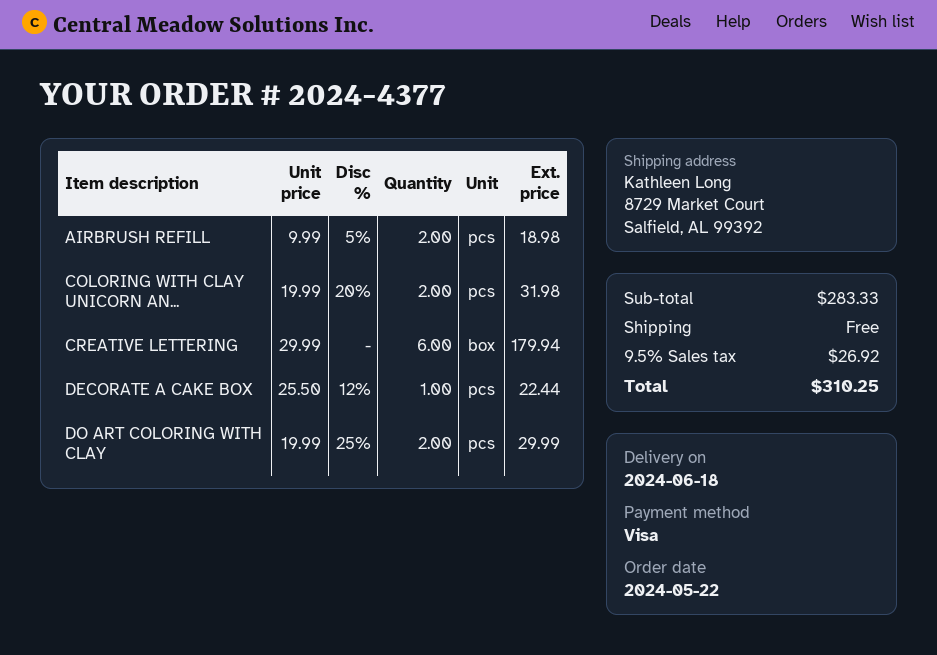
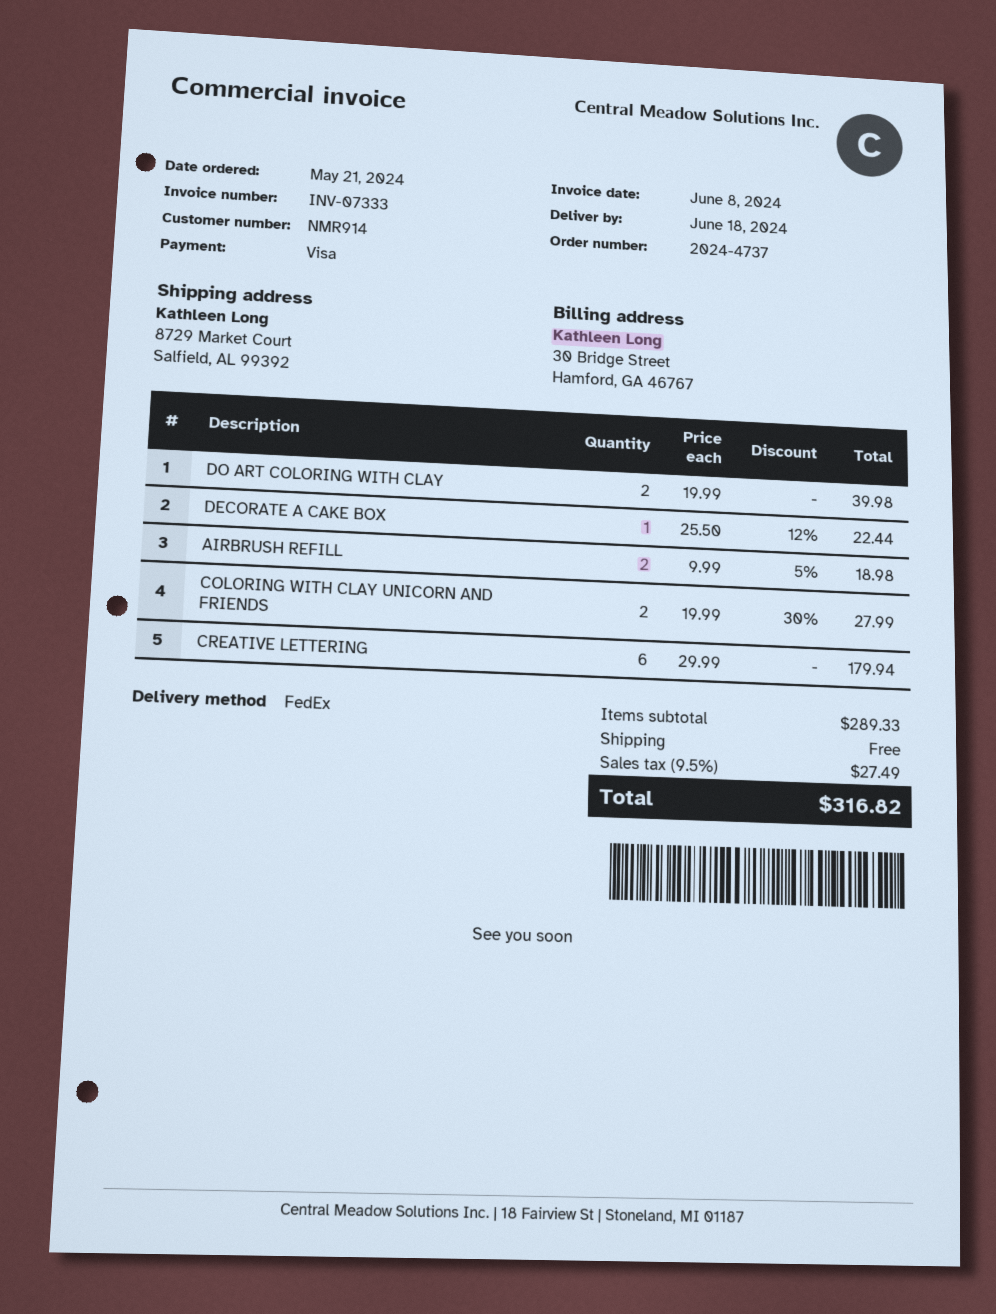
order number: 2024-4377 -> 2024-4737
order date: 2024-05-22 -> 2024-05-21
COLORING WITH CLAY UNICORN AN...: 2 x 19.99 - 20% = 31.98 -> 2 x 19.99 - 30% = 27.99
DO ART COLORING WITH CLAY: 2 x 19.99 - 25% = 29.99 -> 2 x 19.99 = 39.98
subtotal: 283.33 -> 289.33
tax: 9.5% = 26.92 -> 9.5% = 27.49
total: 310.25 -> 316.82

